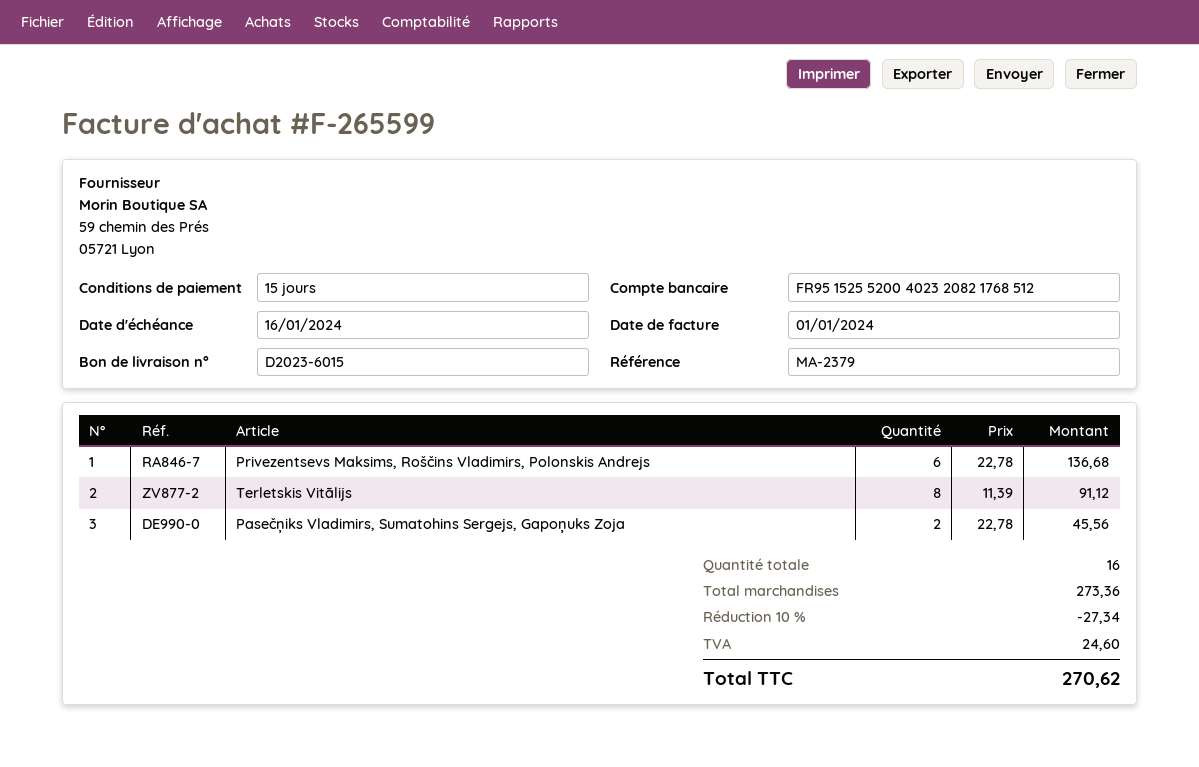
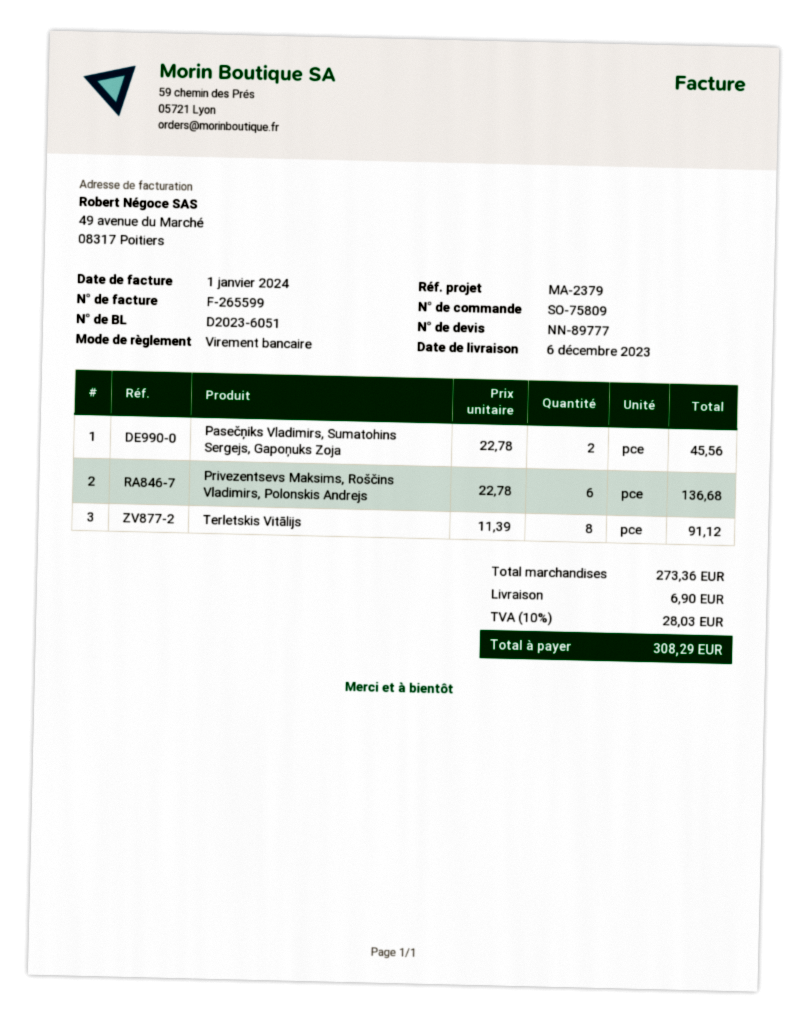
delivery note number: D2023-6015 -> D2023-6051
discount: 10% = 27.34 -> none
shipping: none -> 6.90
tax: 24.60 -> 28.03
total: 270.62 -> 308.29

